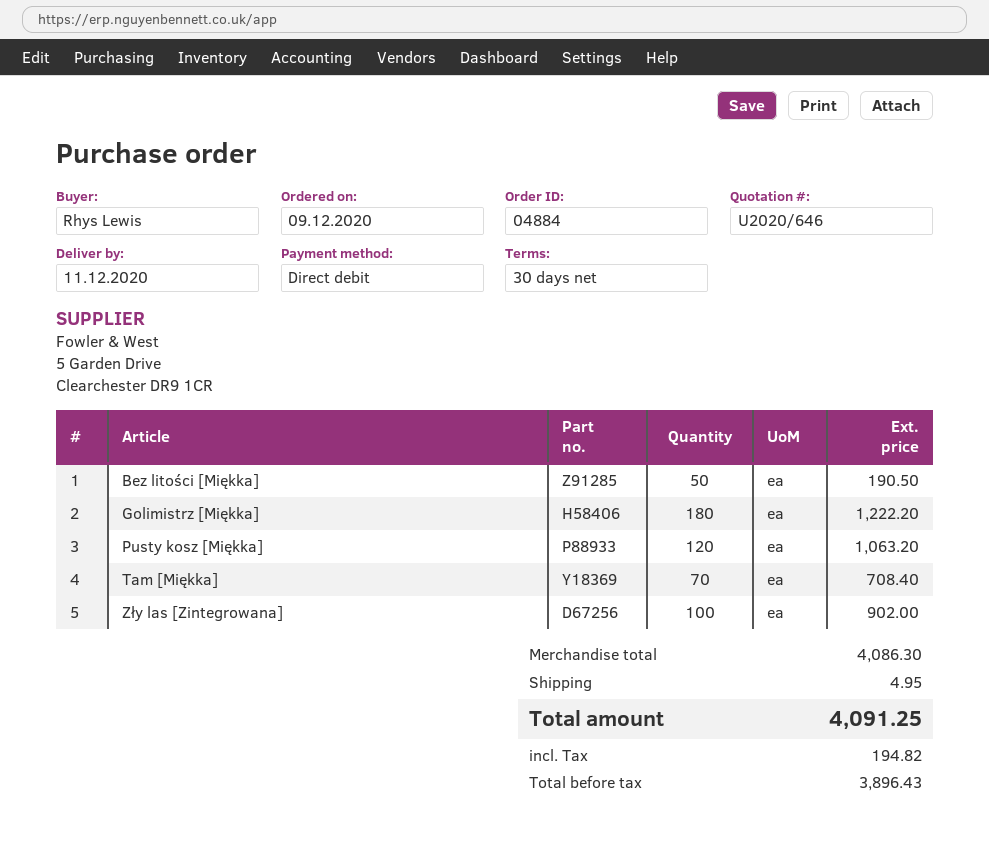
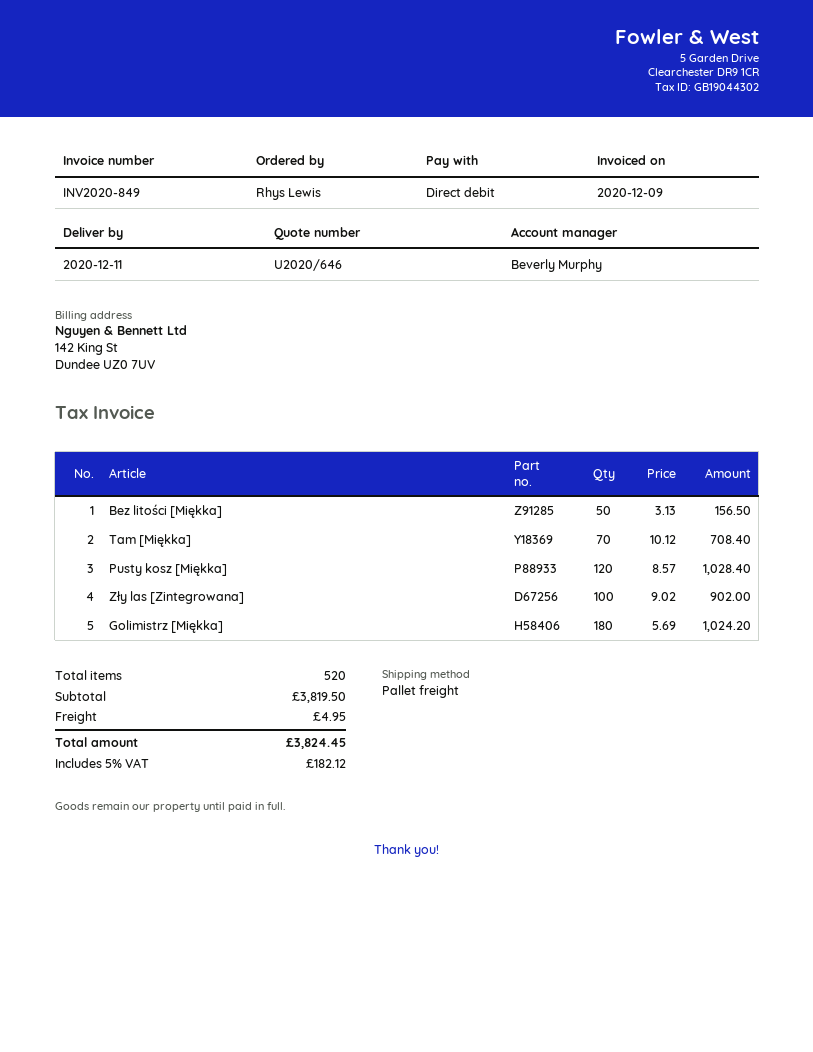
Bez litości [Miękka]: 50 for 190.50 -> 50 for 156.50
Golimistrz [Miękka]: 180 for 1222.20 -> 180 for 1024.20
Pusty kosz [Miękka]: 120 for 1063.20 -> 120 for 1028.40
subtotal: 4086.30 -> 3819.50
tax: 194.82 -> 182.12
total: 4091.25 -> 3824.45

